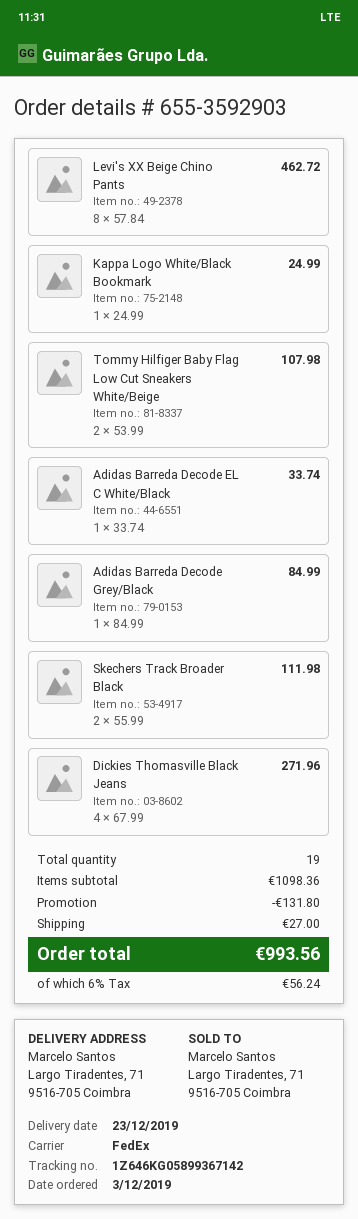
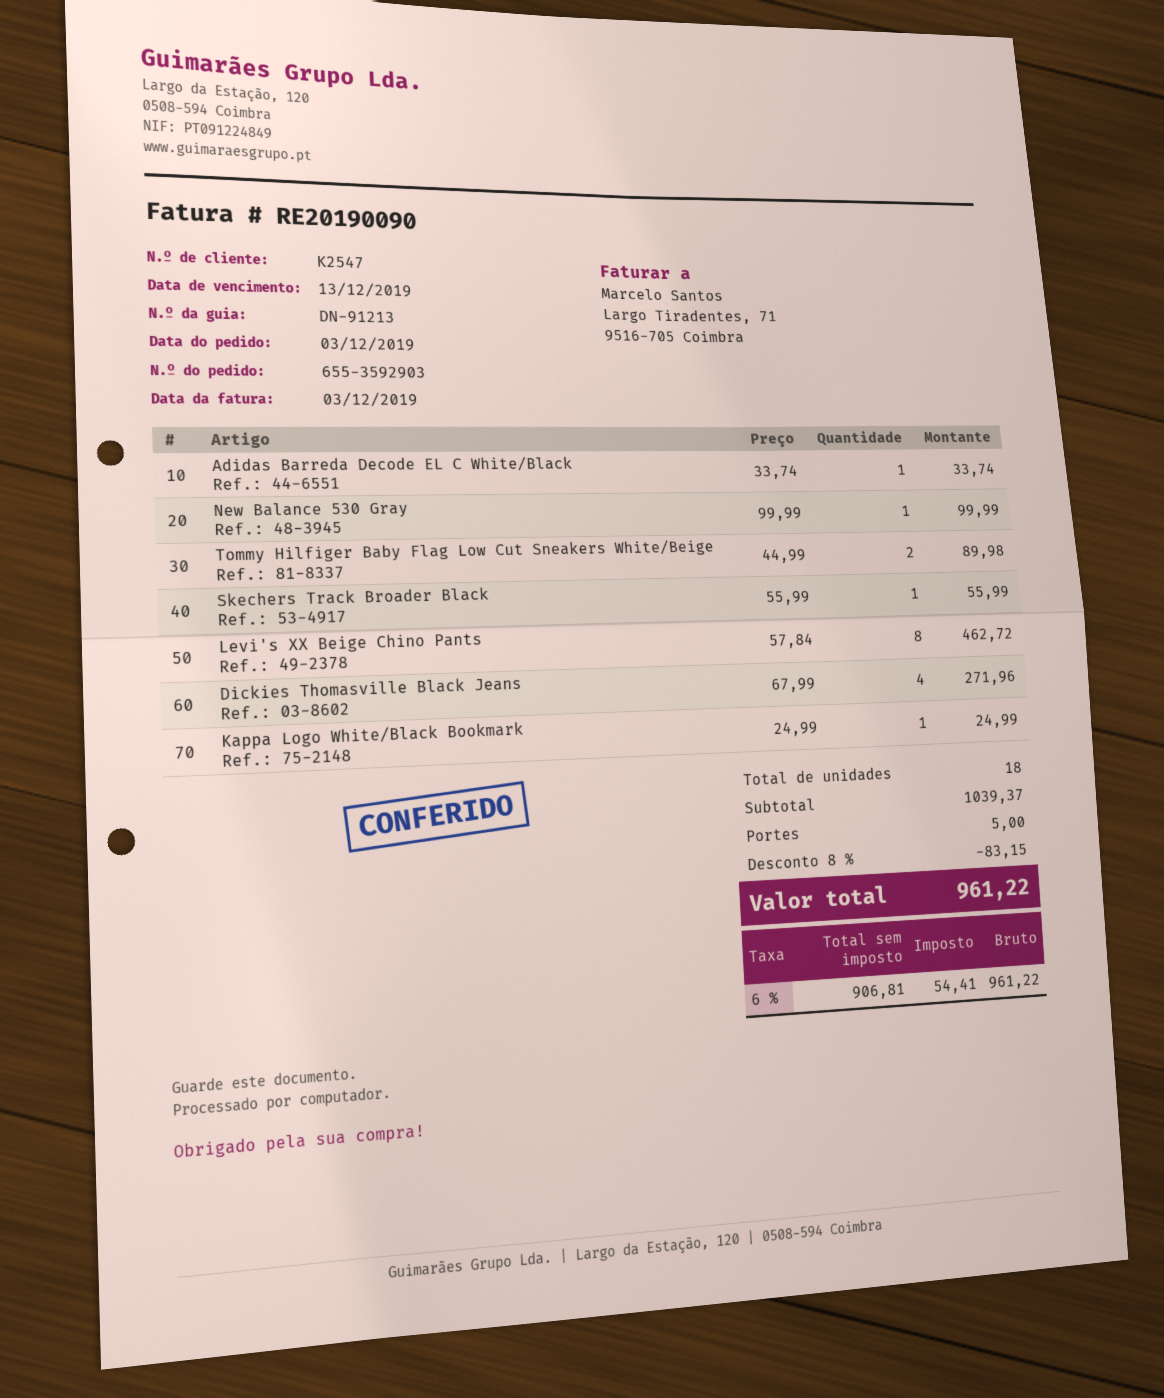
Tommy Hilfiger Baby Flag Low Cut Sneakers White/Beige: 2 x 53.99 = 107.98 -> 2 x 44.99 = 89.98
Adidas Barreda Decode Grey/Black: 1 x 84.99 = 84.99 -> none
Skechers Track Broader Black: 2 x 55.99 = 111.98 -> 1 x 55.99 = 55.99
New Balance 530 Gray: none -> 1 x 99.99 = 99.99
total quantity: 19 -> 18
subtotal: 1098.36 -> 1039.37
discount: 131.80 -> 83.15
shipping: 27.00 -> 5.00
tax: 6% = 56.24 -> 6% = 54.41
total: 993.56 -> 961.22

